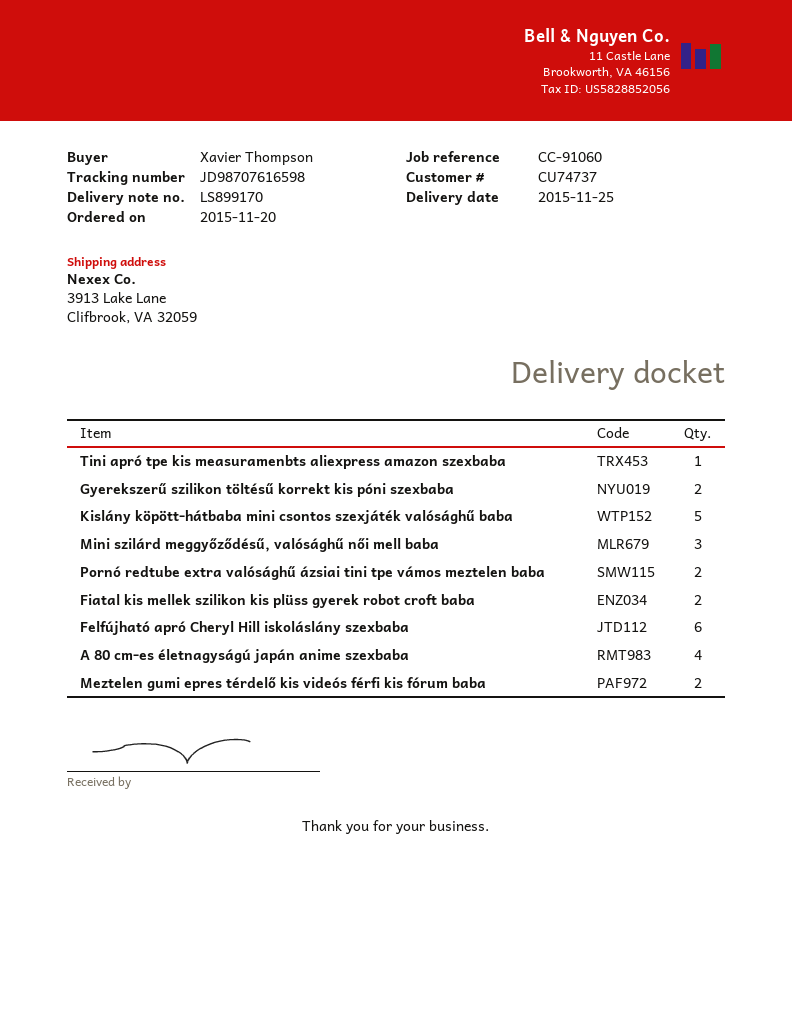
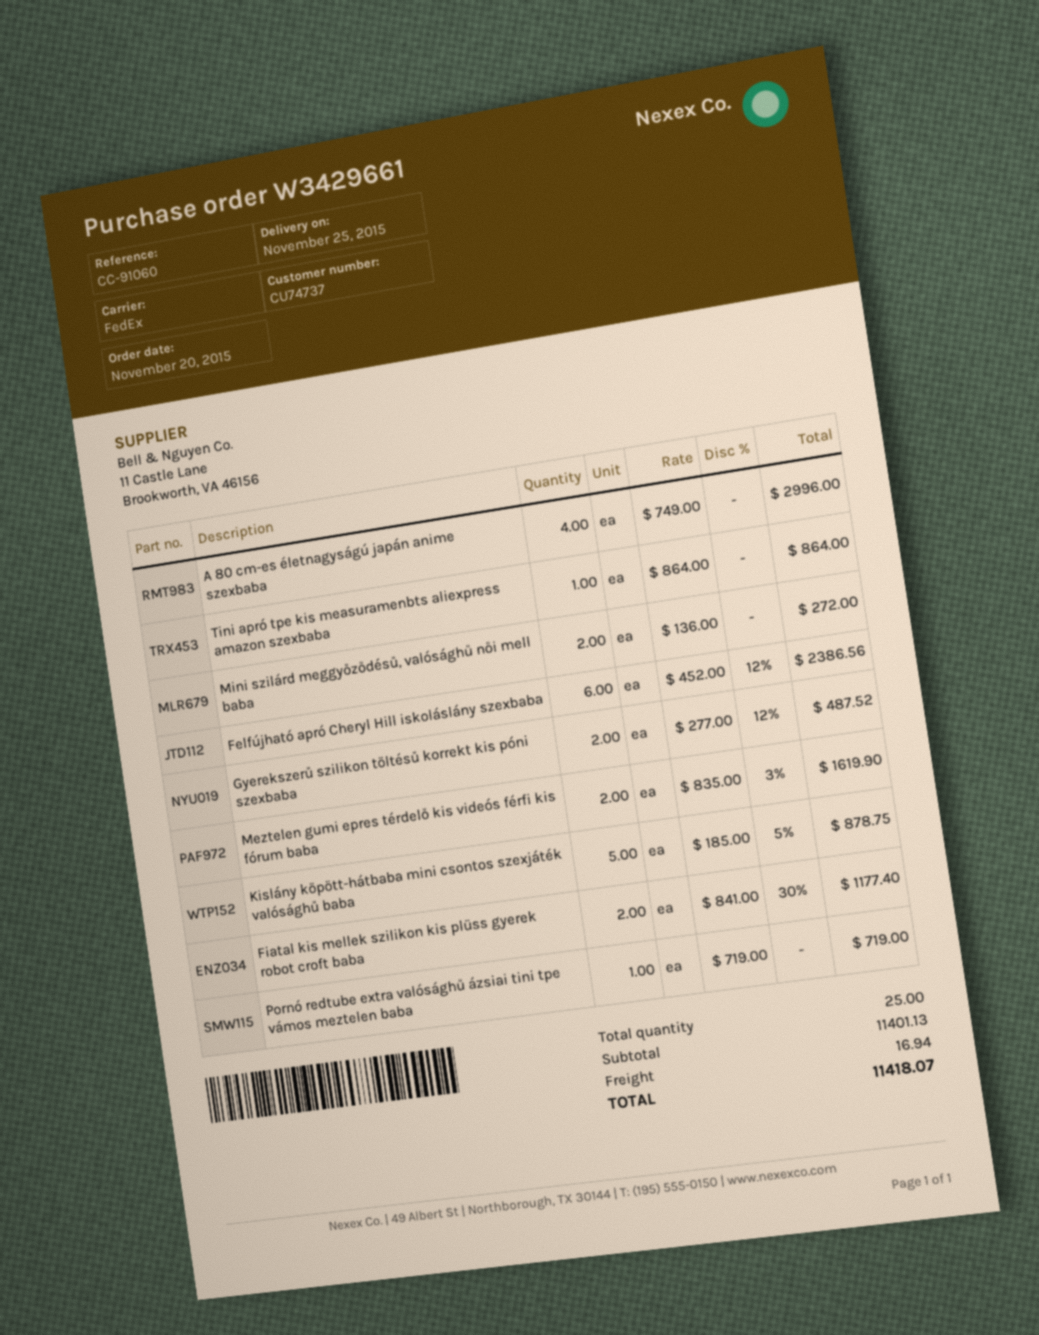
Mini szilárd meggyőződésű, valósághű női mell baba: 3 -> 2
Pornó redtube extra valósághű ázsiai tini tpe vámos meztelen baba: 2 -> 1

